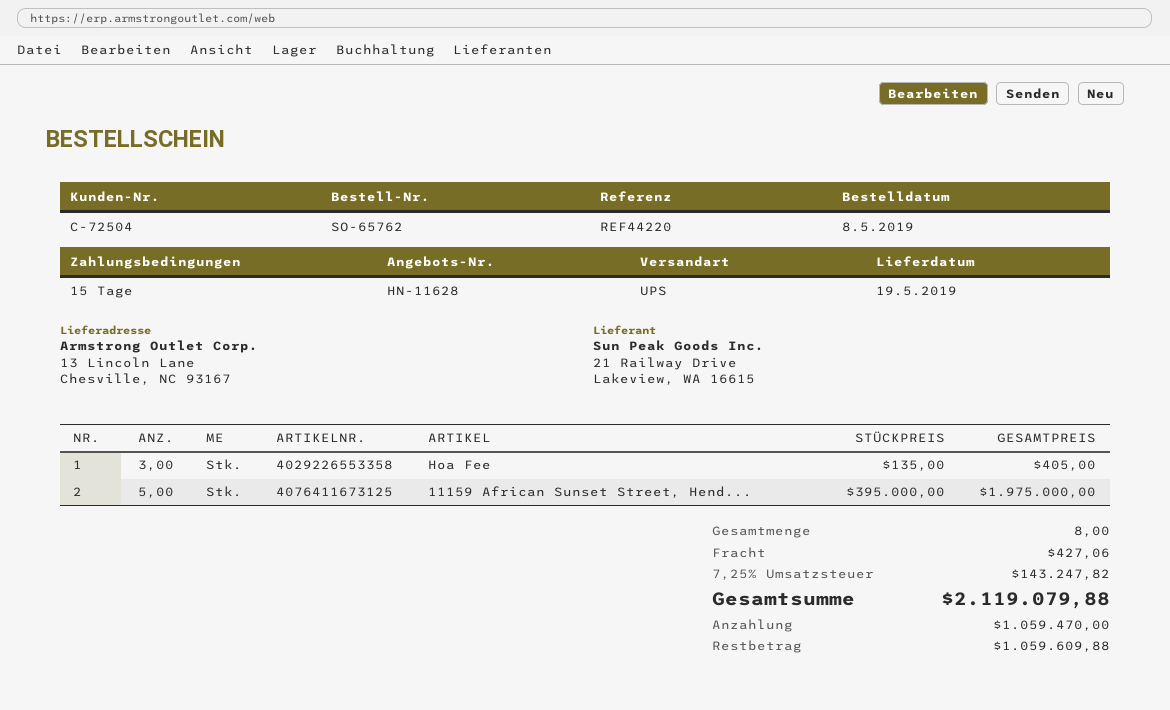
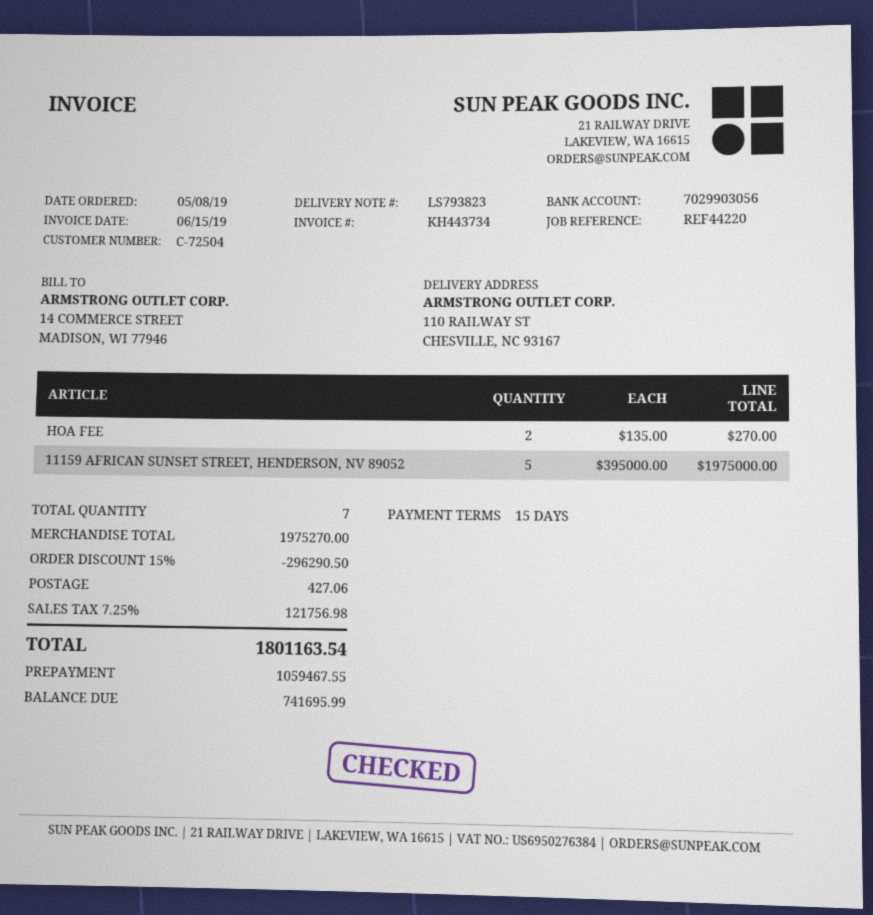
ship to: 13 Lincoln Lane, Chesville, NC 93167 -> 110 RAILWAY ST, CHESVILLE, NC 93167
Hoa Fee: 3 x 135.00 = 405.00 -> 2 x 135.00 = 270.00
total quantity: 8 -> 7
discount: none -> 15% = 296290.50
tax: 7.25% = 143247.82 -> 7.25% = 121756.98
total: 2119079.88 -> 1801163.54
deposit: 1059470.00 -> 1059467.55
balance: 1059609.88 -> 741695.99

